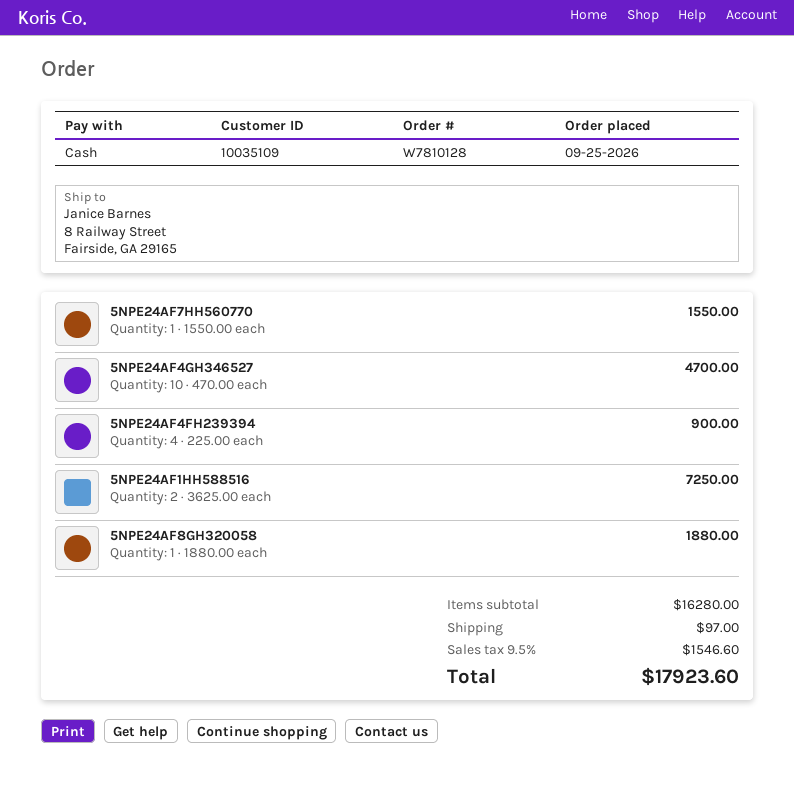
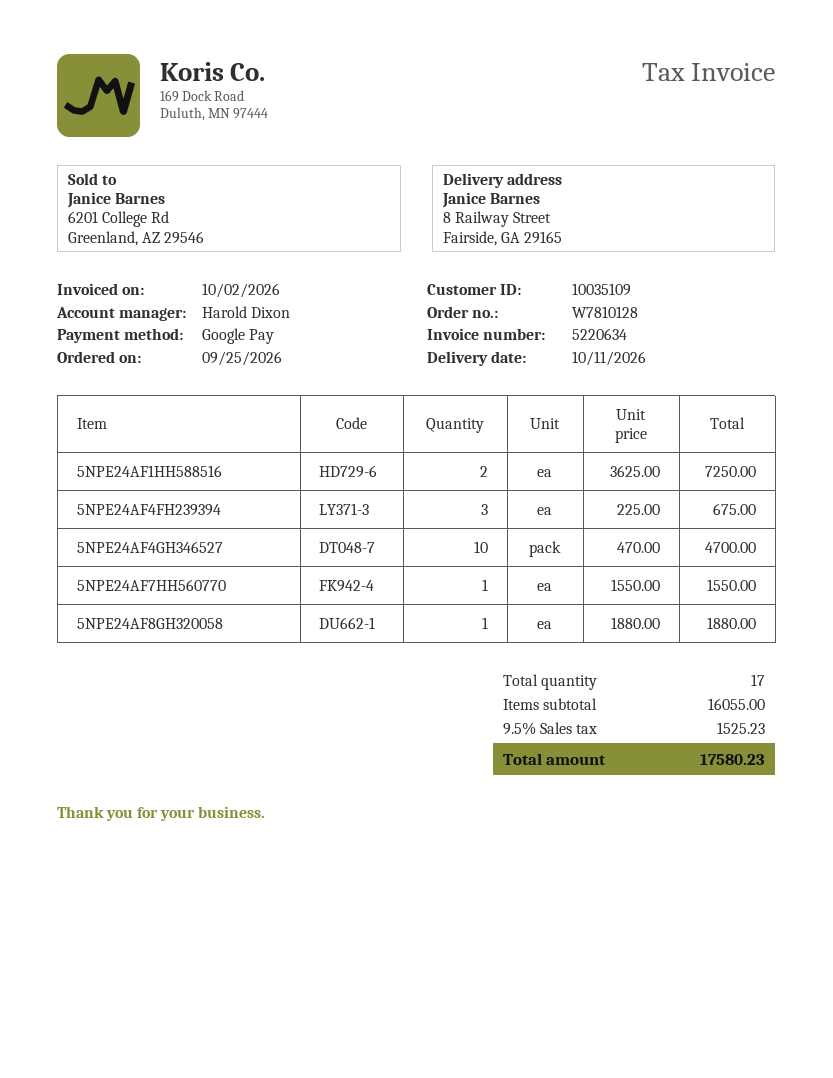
payment method: cash -> Google Pay
5NPE24AF4FH239394: 4 x 225.00 = 900.00 -> 3 x 225.00 = 675.00
subtotal: 16280.00 -> 16055.00
shipping: 97.00 -> none
tax: 9.5% = 1546.60 -> 9.5% = 1525.23
total: 17923.60 -> 17580.23

